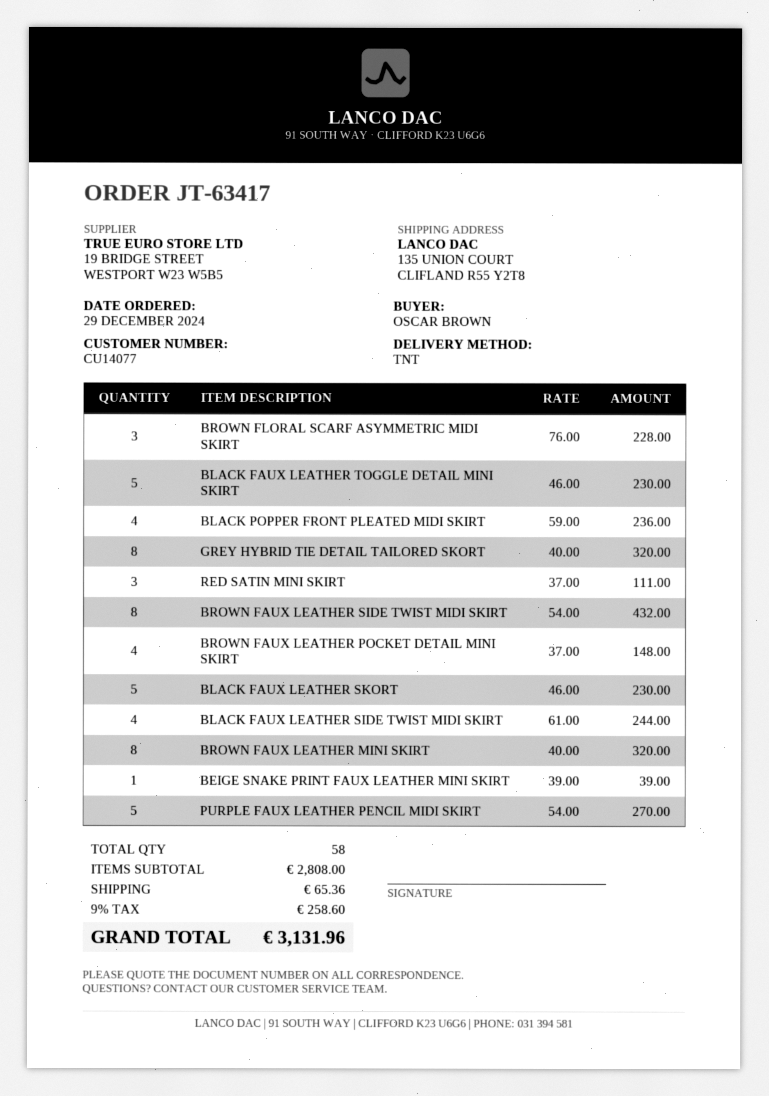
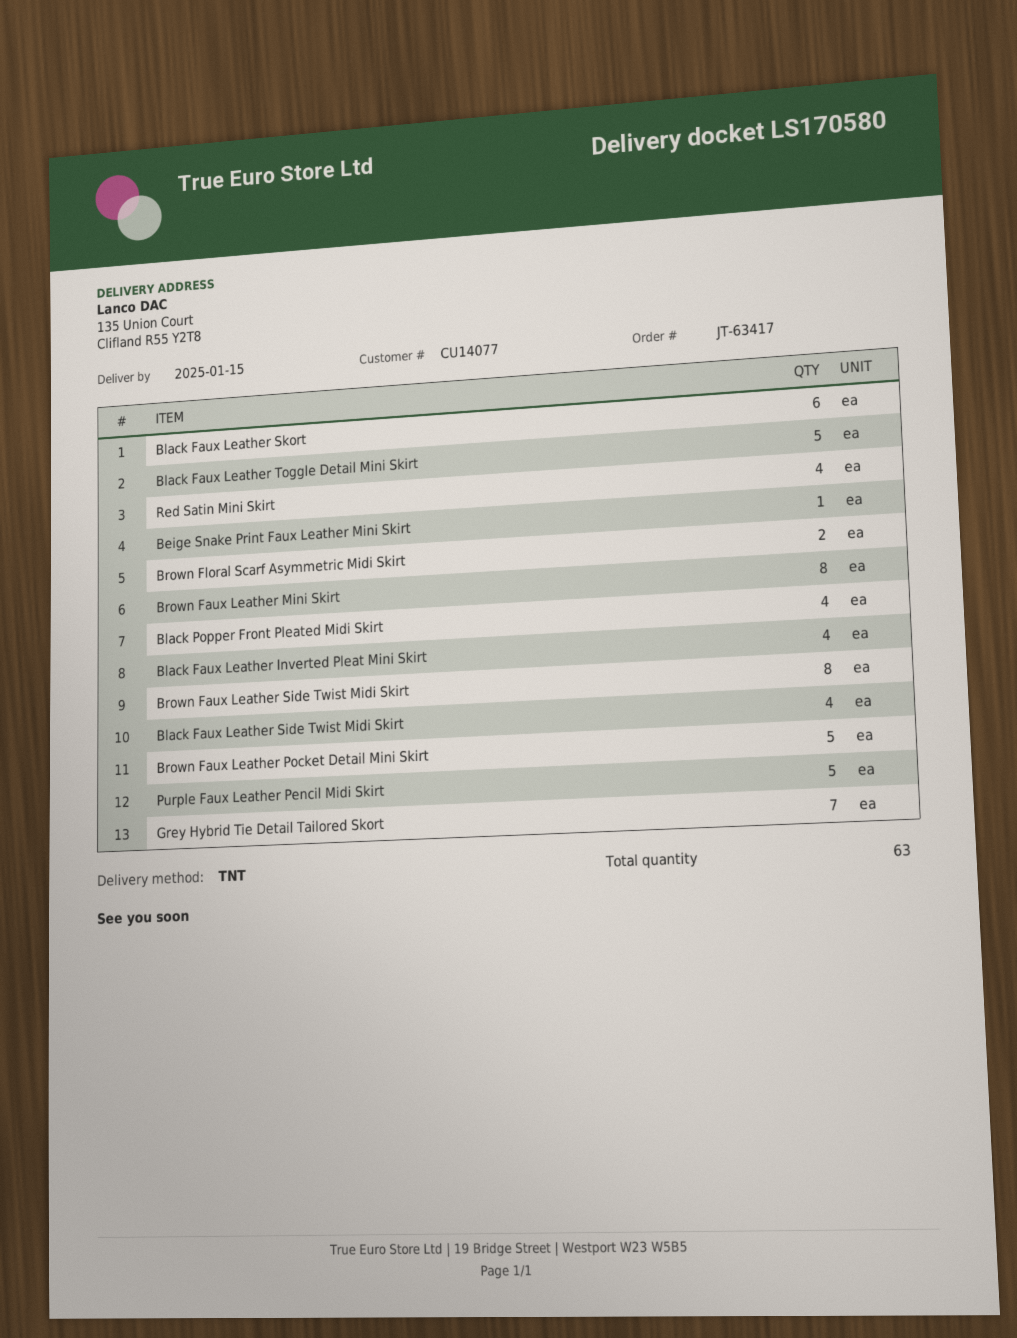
BROWN FLORAL SCARF ASYMMETRIC MIDI SKIRT: 3 -> 2
GREY HYBRID TIE DETAIL TAILORED SKORT: 8 -> 7
RED SATIN MINI SKIRT: 3 -> 4
BROWN FAUX LEATHER POCKET DETAIL MINI SKIRT: 4 -> 5
BLACK FAUX LEATHER SKORT: 5 -> 6
Black Faux Leather Inverted Pleat Mini Skirt: none -> 4
total quantity: 58 -> 63

